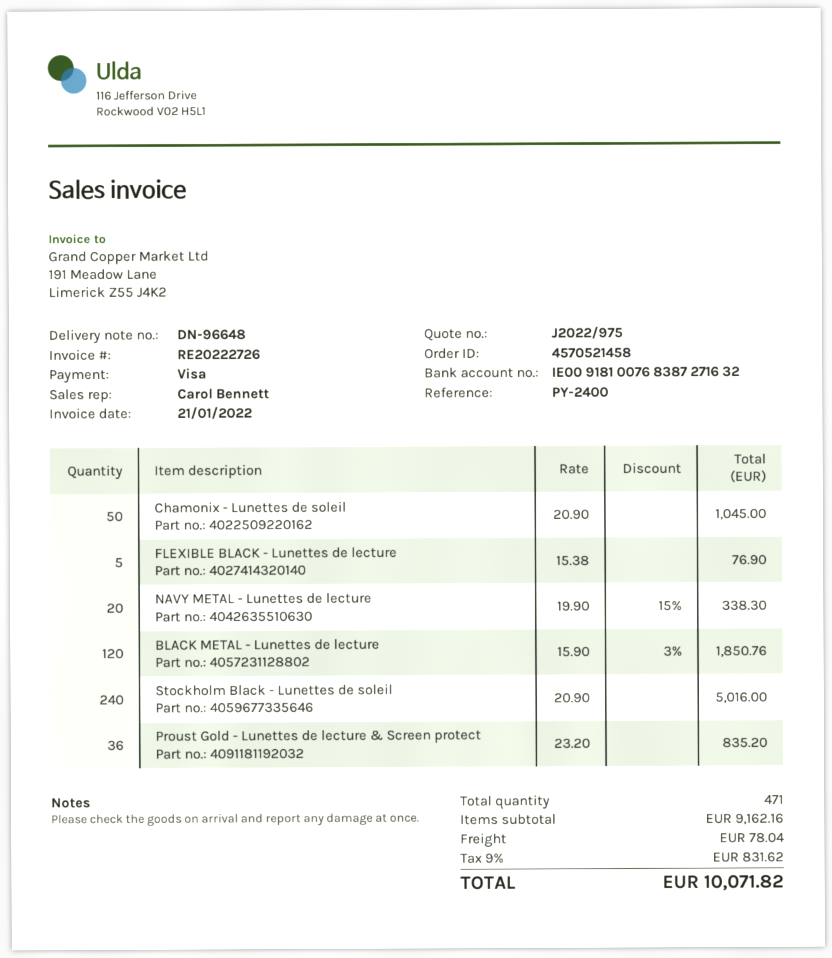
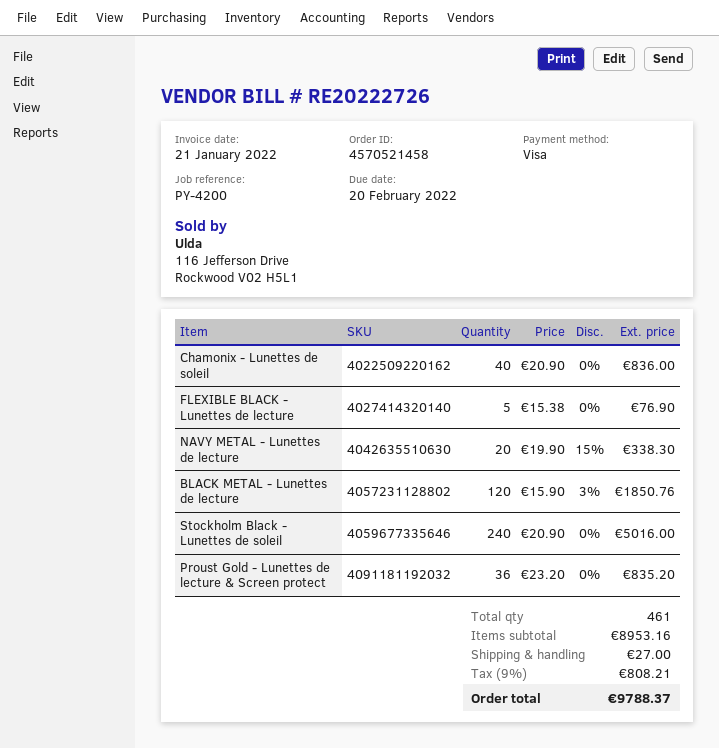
reference: PY-2400 -> PY-4200
Chamonix - Lunettes de soleil: 50 x 20.90 = 1045.00 -> 40 x 20.90 = 836.00
total quantity: 471 -> 461
subtotal: 9162.16 -> 8953.16
shipping: 78.04 -> 27.00
tax: 9% = 831.62 -> 9% = 808.21
total: 10071.82 -> 9788.37

